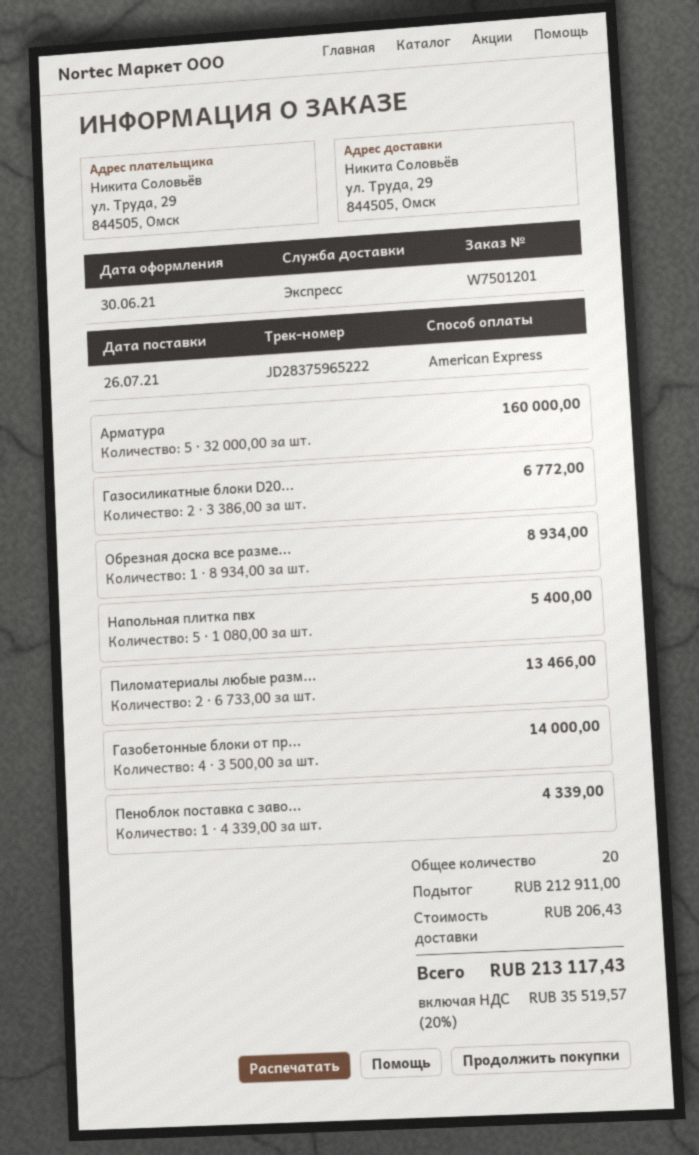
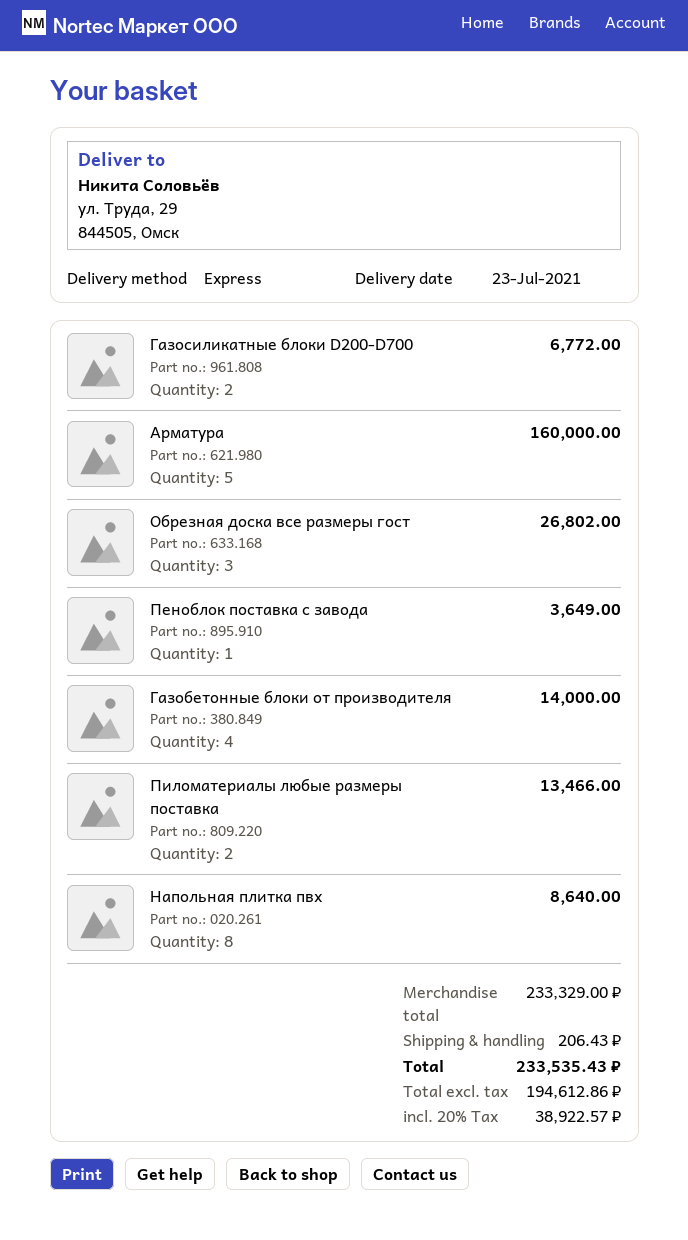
delivery date: 2021-07-26 -> 2021-07-23
Обрезная доска все разме...: 1 for 8934.00 -> 3 for 26802.00
Напольная плитка пвх: 5 for 5400.00 -> 8 for 8640.00
Пеноблок поставка с заво...: 1 for 4339.00 -> 1 for 3649.00
subtotal: 212911.00 -> 233329.00
tax: 20% = 35519.57 -> 20% = 38922.57
total: 213117.43 -> 233535.43

